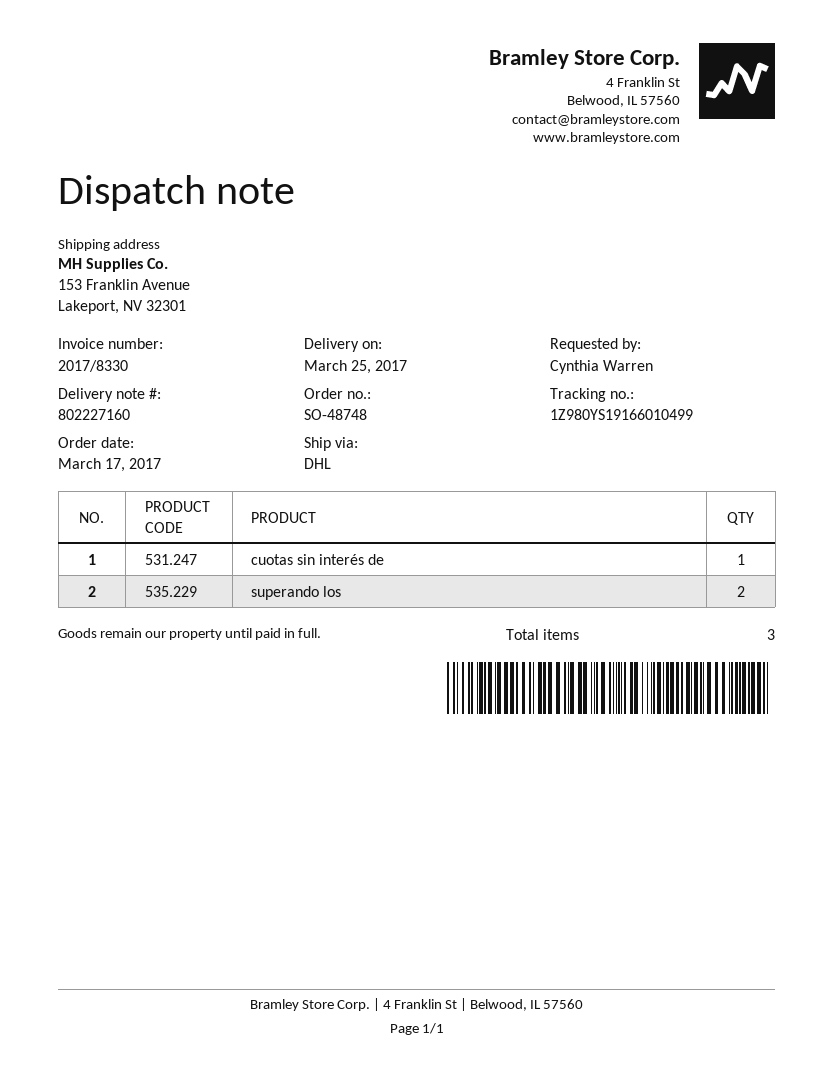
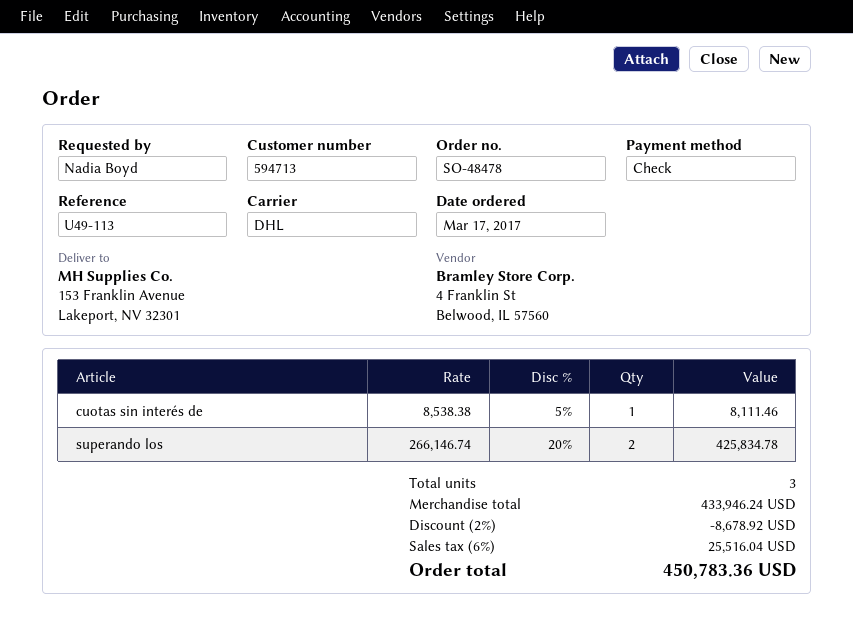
order number: SO-48748 -> SO-48478
ordered by: Cynthia Warren -> Nadia Boyd

